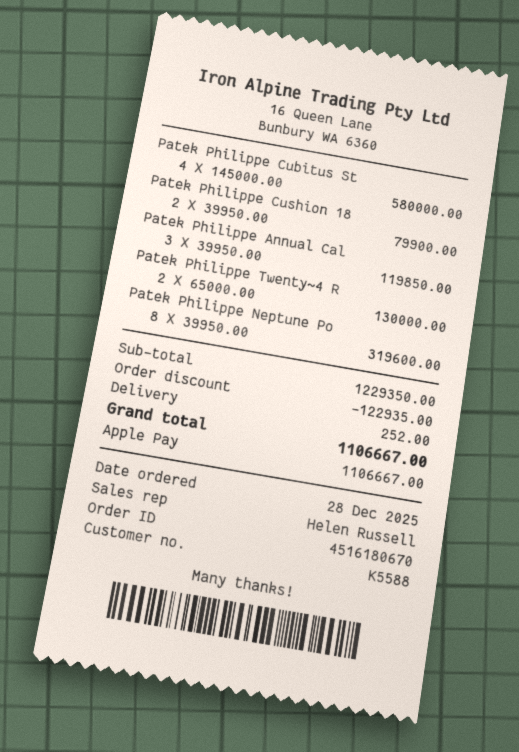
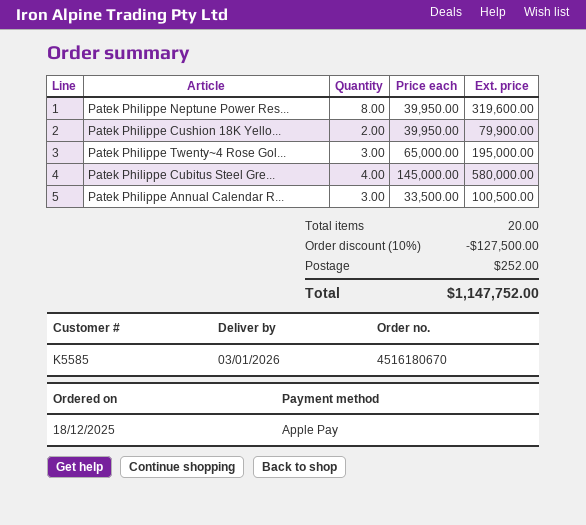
order date: 2025-12-28 -> 2025-12-18
customer number: K5588 -> K5585
Patek Philippe Annual Cal: 3 x 39950.00 = 119850.00 -> 3 x 33500.00 = 100500.00
Patek Philippe Twenty~4 R: 2 x 65000.00 = 130000.00 -> 3 x 65000.00 = 195000.00
discount: 122935.00 -> 127500.00
total: 1106667.00 -> 1147752.00

